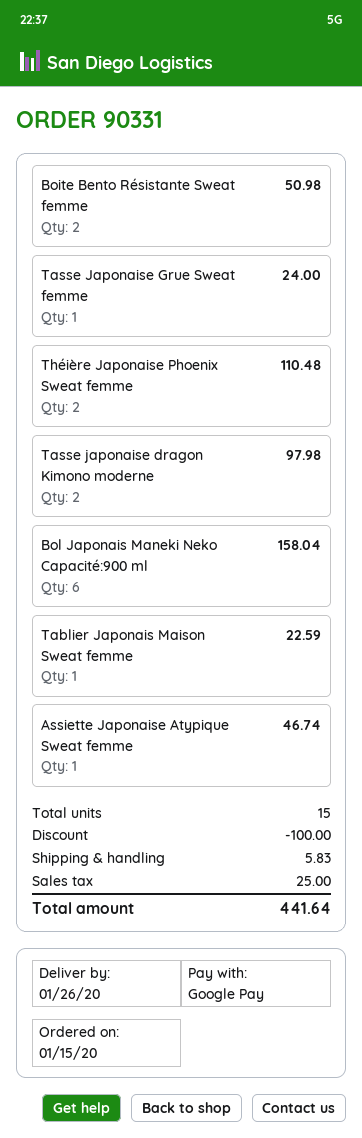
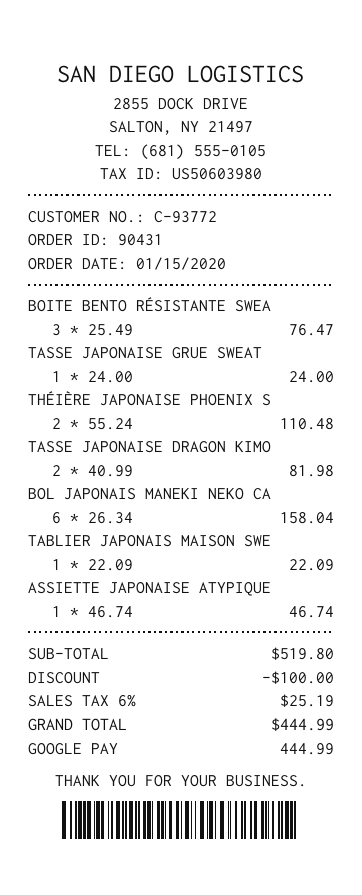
order number: 90331 -> 90431
Boite Bento Résistante Sweat femme: 2 for 50.98 -> 3 for 76.47
Tasse japonaise dragon Kimono moderne: 2 for 97.98 -> 2 for 81.98
Tablier Japonais Maison Sweat femme: 1 for 22.59 -> 1 for 22.09
shipping: 5.83 -> none
tax: 25.00 -> 25.19
total: 441.64 -> 444.99

